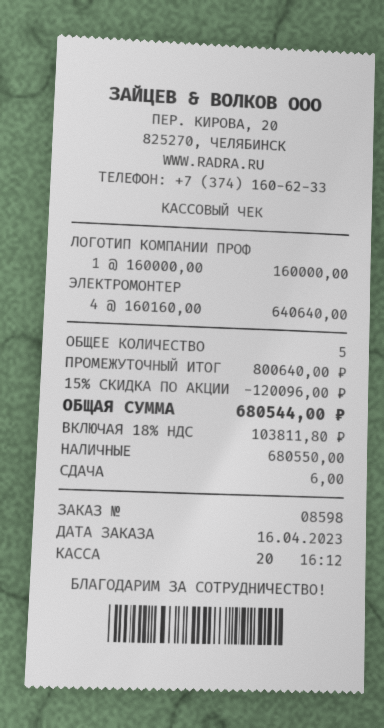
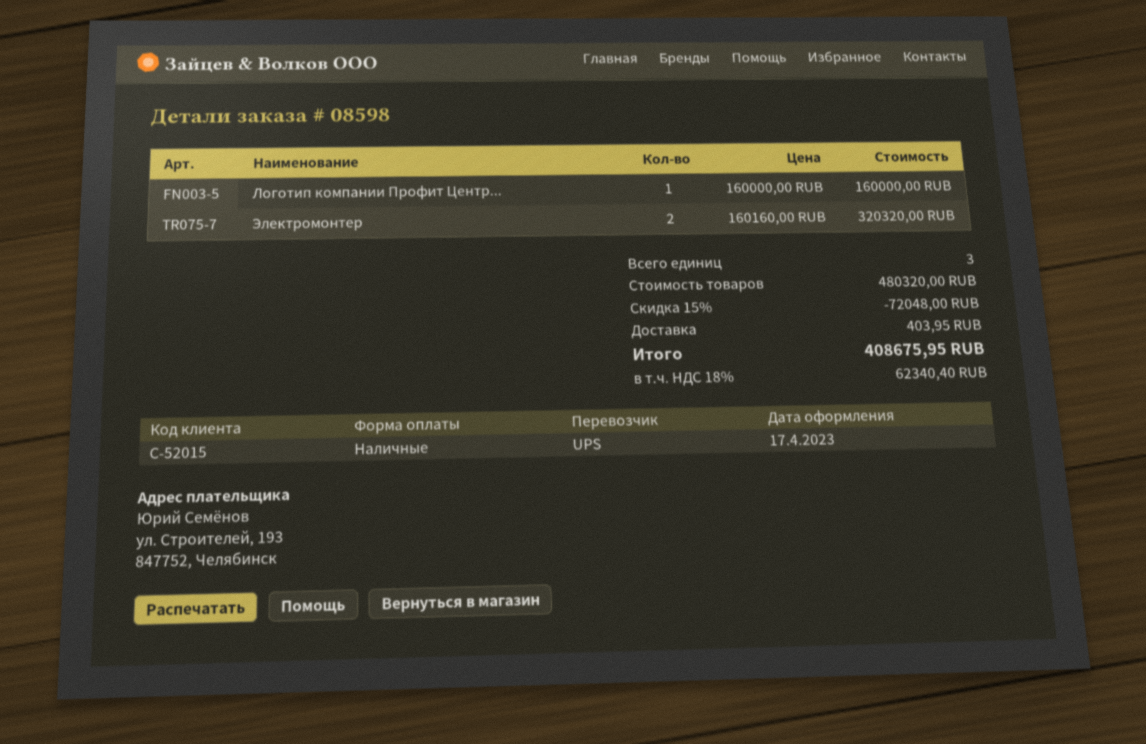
order date: 2023-04-16 -> 2023-04-17
ЭЛЕКТРОМОНТЕР: 4 x 160160.00 = 640640.00 -> 2 x 160160.00 = 320320.00
total quantity: 5 -> 3
subtotal: 800640.00 -> 480320.00
discount: 15% = 120096.00 -> 15% = 72048.00
shipping: none -> 403.95
tax: 18% = 103811.80 -> 18% = 62340.40
total: 680544.00 -> 408675.95

